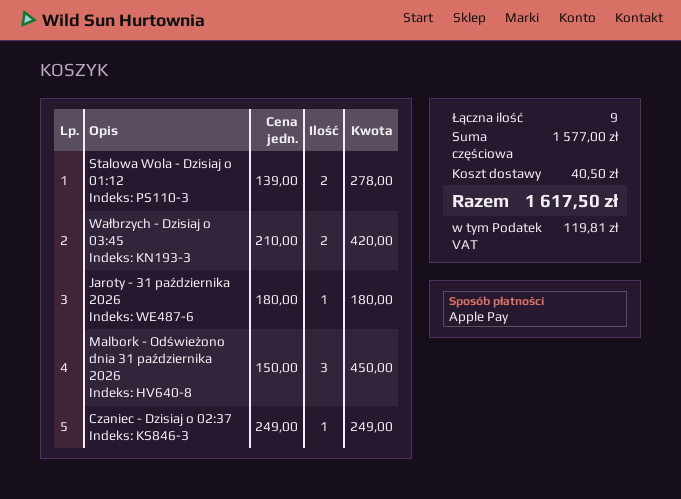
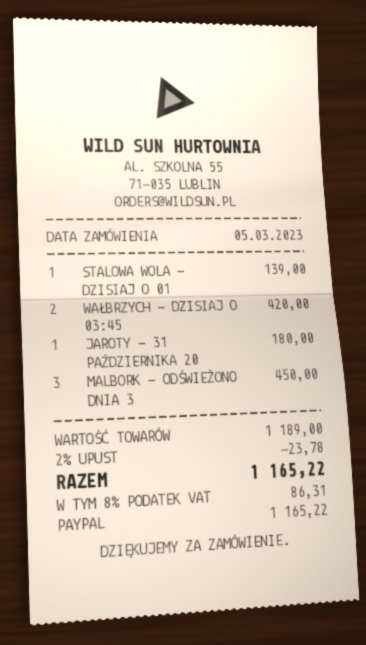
payment method: Apple Pay -> PayPal
Stalowa Wola - Dzisiaj o 01:12: 2 for 278.00 -> 1 for 139.00
Czaniec - Dzisiaj o 02:37: 1 for 249.00 -> none
subtotal: 1577.00 -> 1189.00
discount: none -> 2% = 23.78
shipping: 40.50 -> none
tax: 119.81 -> 86.31
total: 1617.50 -> 1165.22

